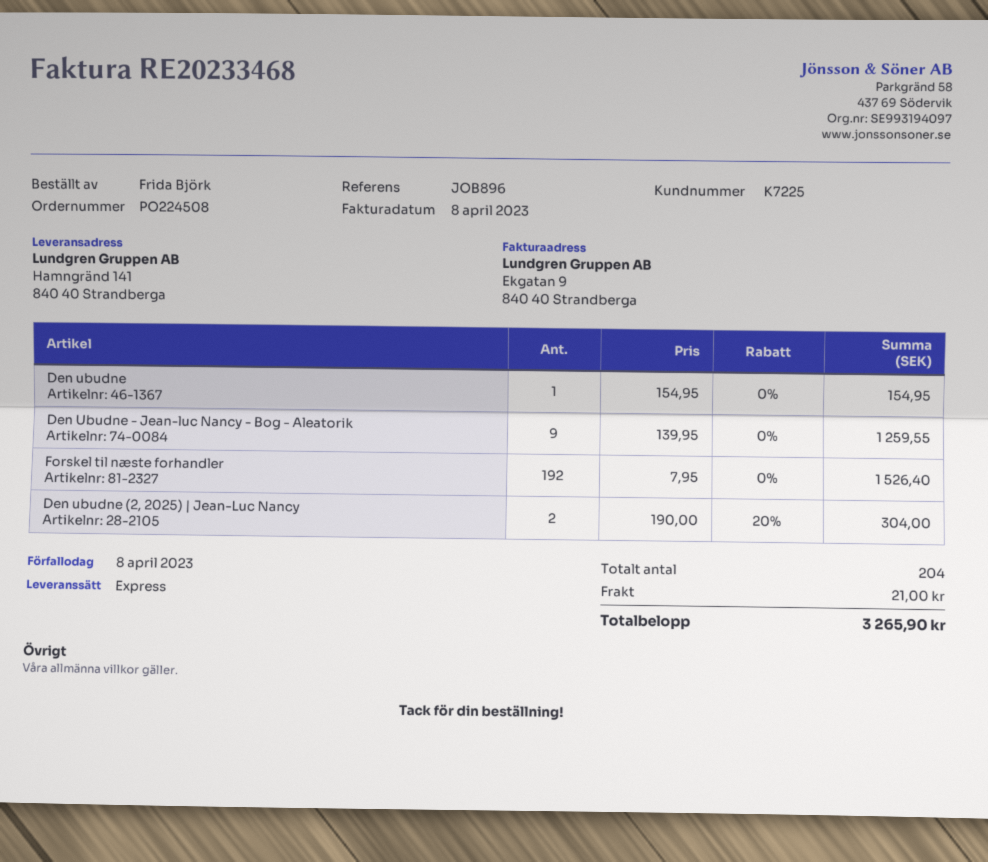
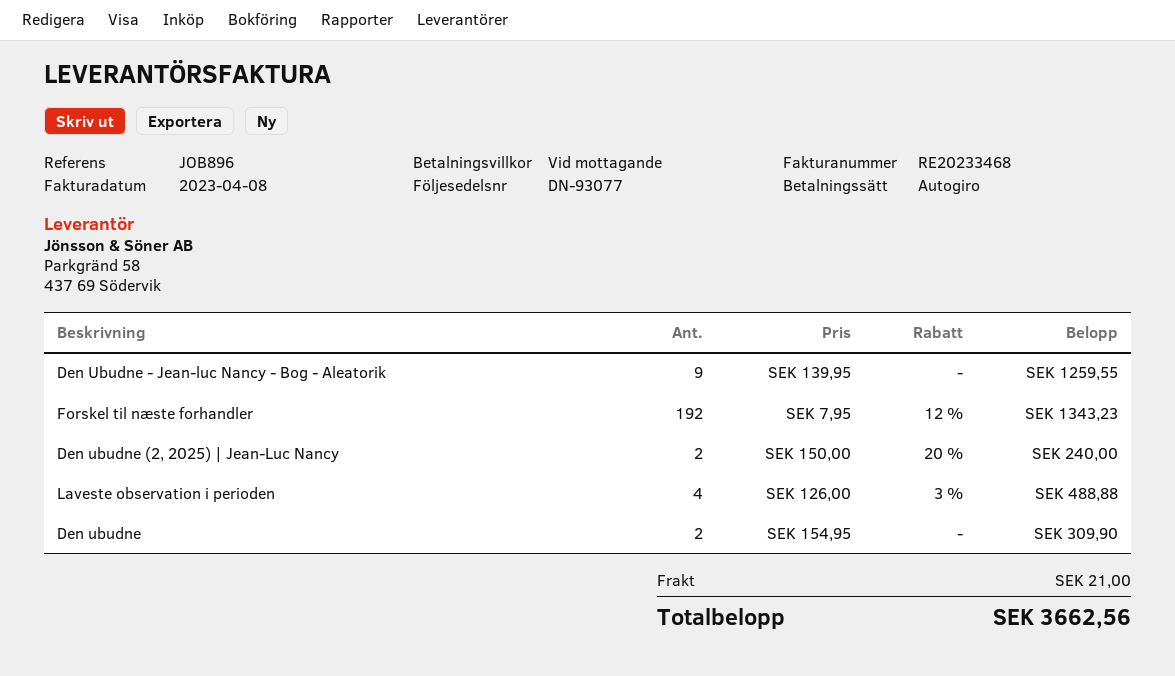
Den ubudne: 1 x 154.95 = 154.95 -> 2 x 154.95 = 309.90
Forskel til næste forhandler: 192 x 7.95 = 1526.40 -> 192 x 7.95 - 12% = 1343.23
Den ubudne (2, 2025) | Jean-Luc Nancy: 2 x 190.00 - 20% = 304.00 -> 2 x 150.00 - 20% = 240.00
Laveste observation i perioden: none -> 4 x 126.00 - 3% = 488.88
total: 3265.90 -> 3662.56

